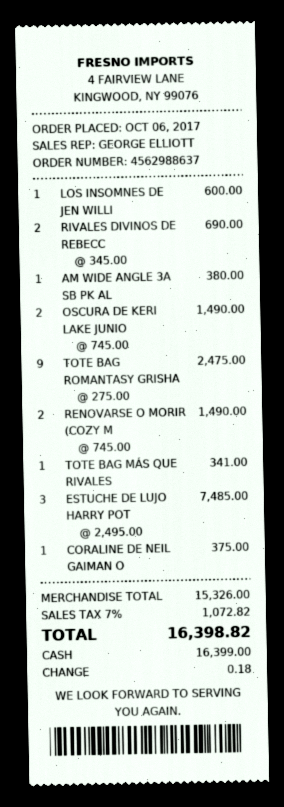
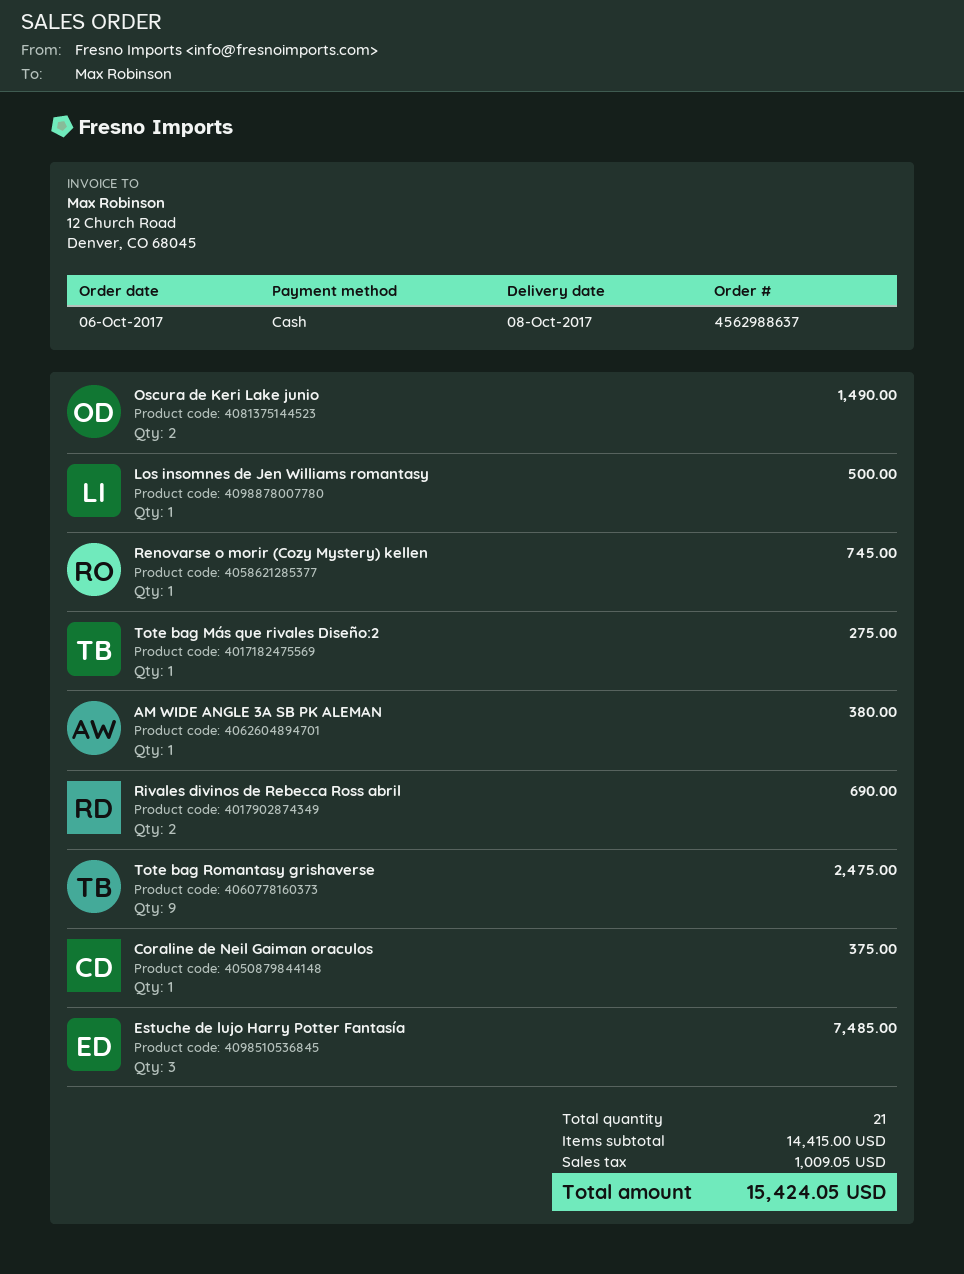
LOS INSOMNES DE JEN WILLI: 1 for 600.00 -> 1 for 500.00
RENOVARSE O MORIR (COZY M: 2 for 1490.00 -> 1 for 745.00
TOTE BAG MÁS QUE RIVALES: 1 for 341.00 -> 1 for 275.00
subtotal: 15326.00 -> 14415.00
tax: 1072.82 -> 1009.05
total: 16398.82 -> 15424.05

